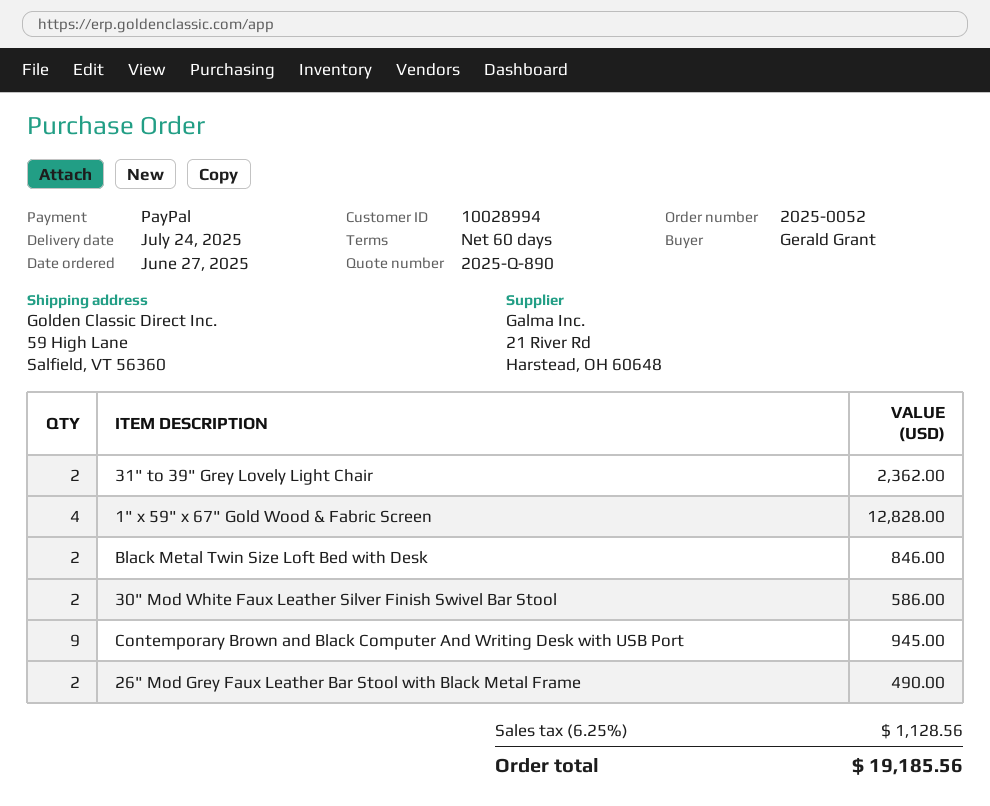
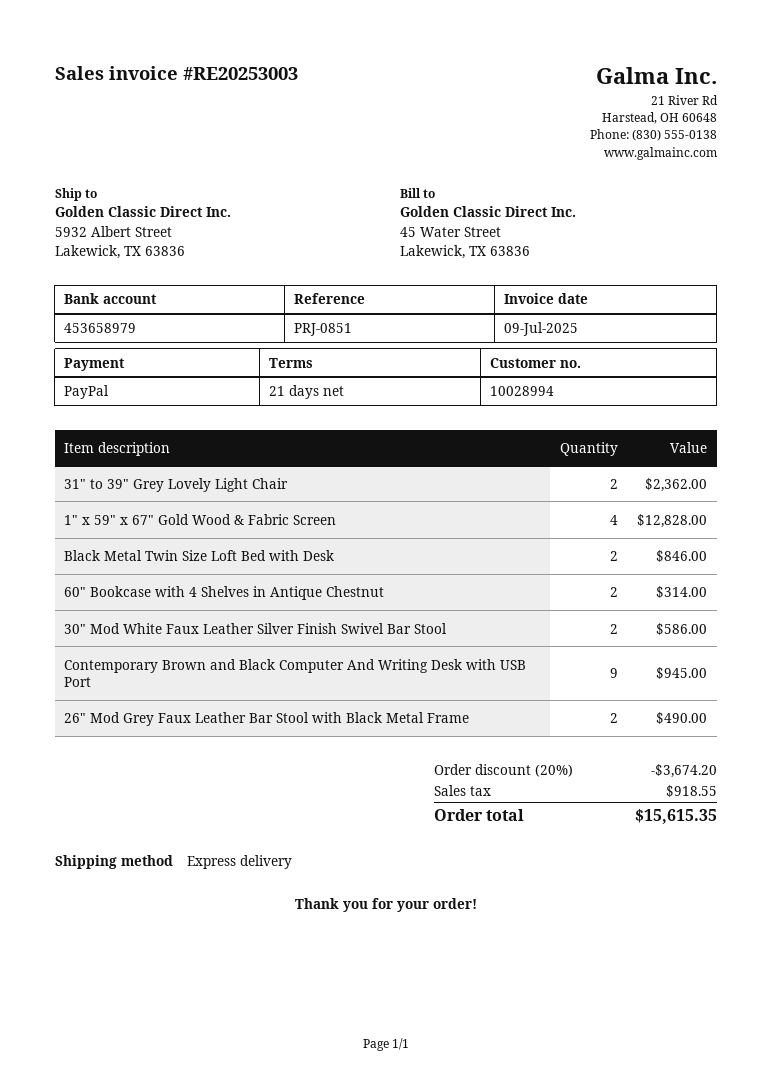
payment terms: 60 days -> 21 days
ship to: 59 High Lane, Salfield, VT 56360 -> 5932 Albert Street, Lakewick, TX 63836
60" Bookcase with 4 Shelves in Antique Chestnut: none -> 2 for 314.00
discount: none -> 20% = 3674.20
tax: 1128.56 -> 918.55
total: 19185.56 -> 15615.35

